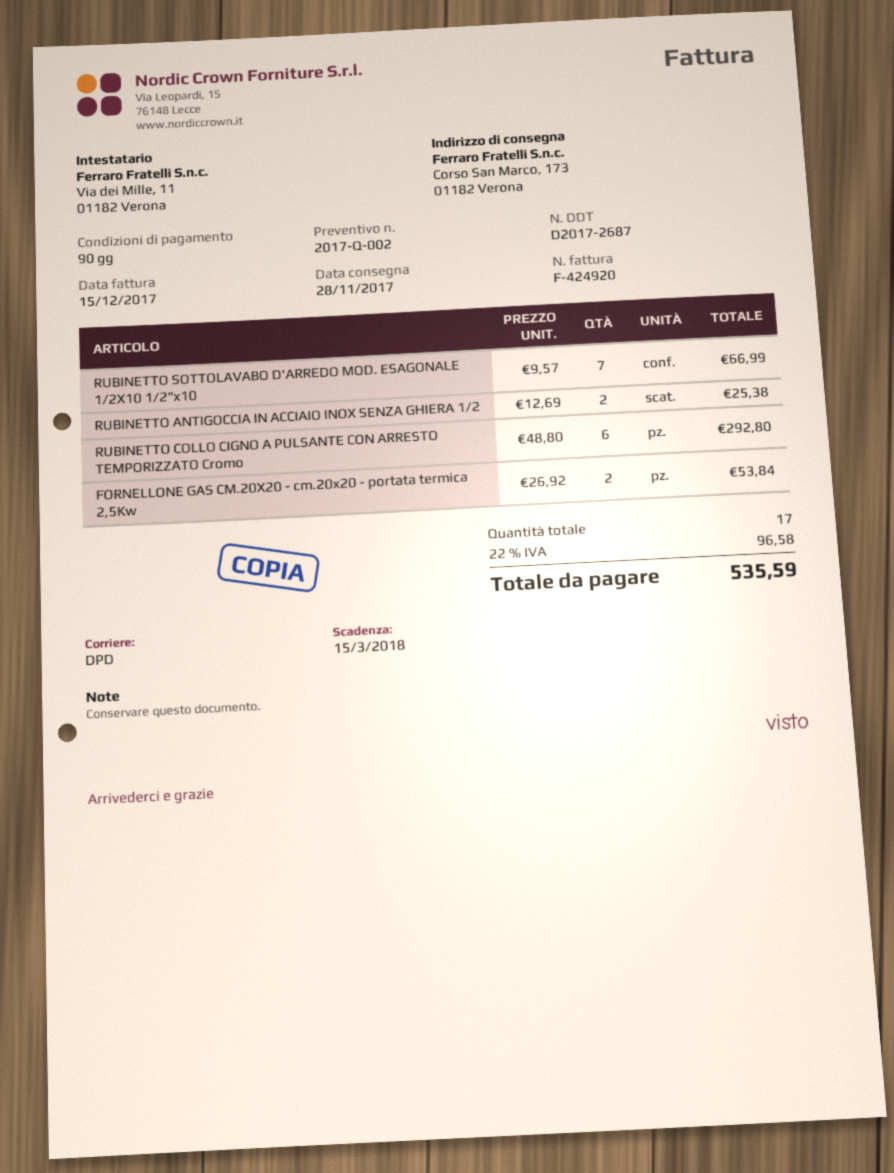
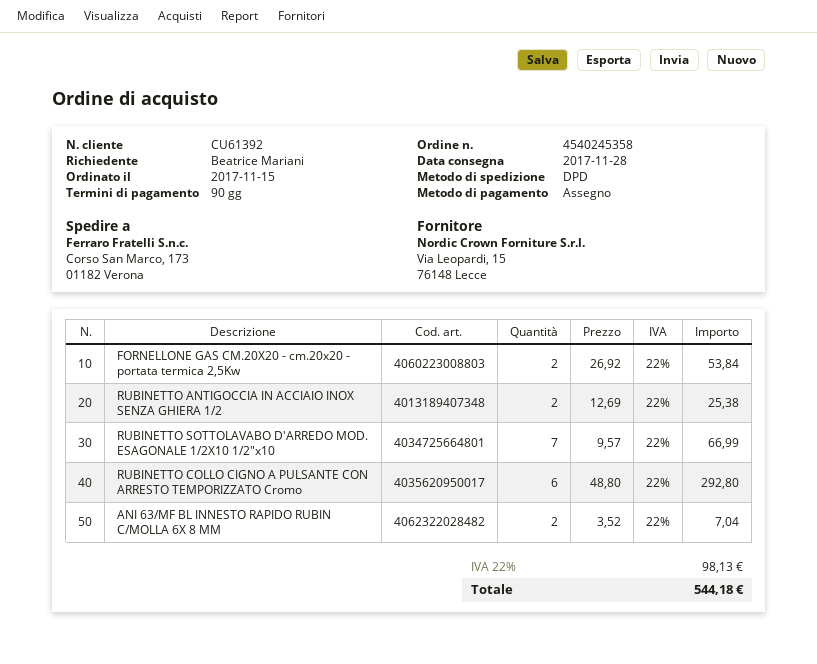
ANI 63/MF BL INNESTO RAPIDO RUBIN C/MOLLA 6X 8 MM: none -> 2 x 3.52 = 7.04
tax: 22% = 96.58 -> 22% = 98.13
total: 535.59 -> 544.18

